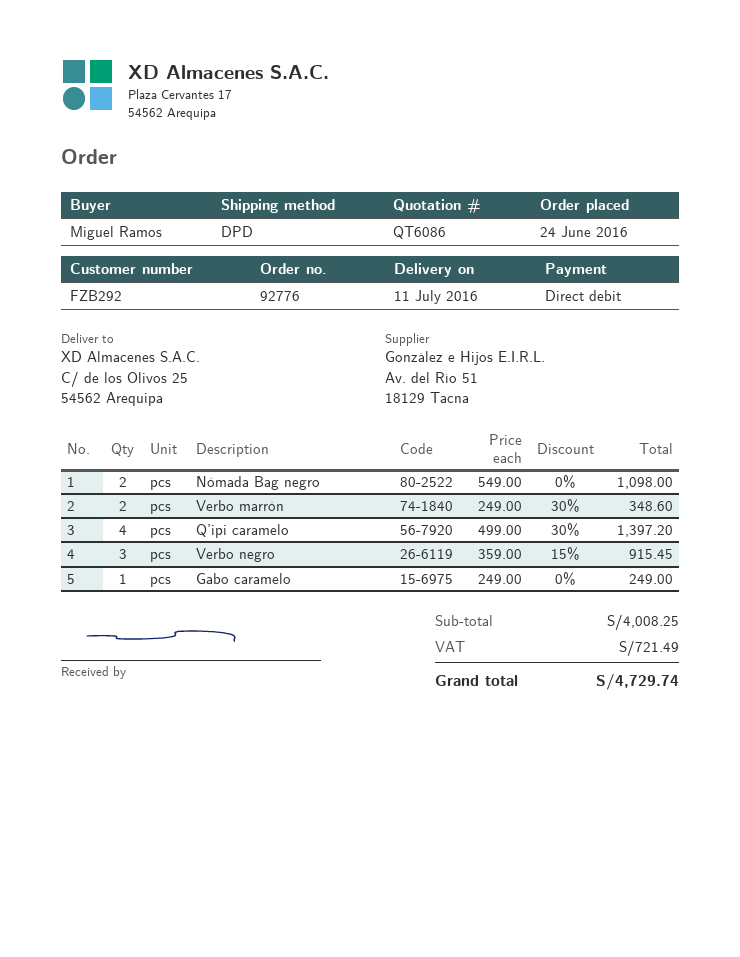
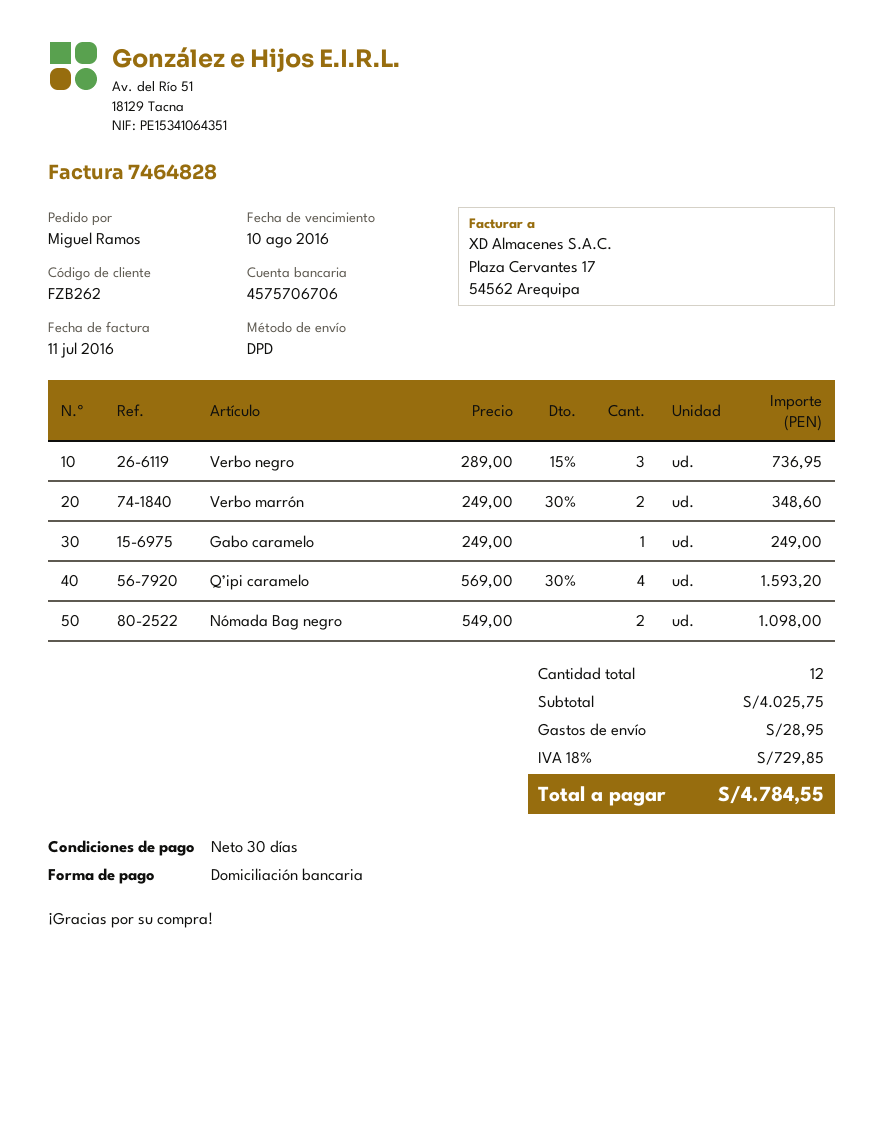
customer number: FZB292 -> FZB262
Q’ipi caramelo: 4 x 499.00 - 30% = 1397.20 -> 4 x 569.00 - 30% = 1593.20
Verbo negro: 3 x 359.00 - 15% = 915.45 -> 3 x 289.00 - 15% = 736.95
subtotal: 4008.25 -> 4025.75
shipping: none -> 28.95
tax: 721.49 -> 729.85
total: 4729.74 -> 4784.55

